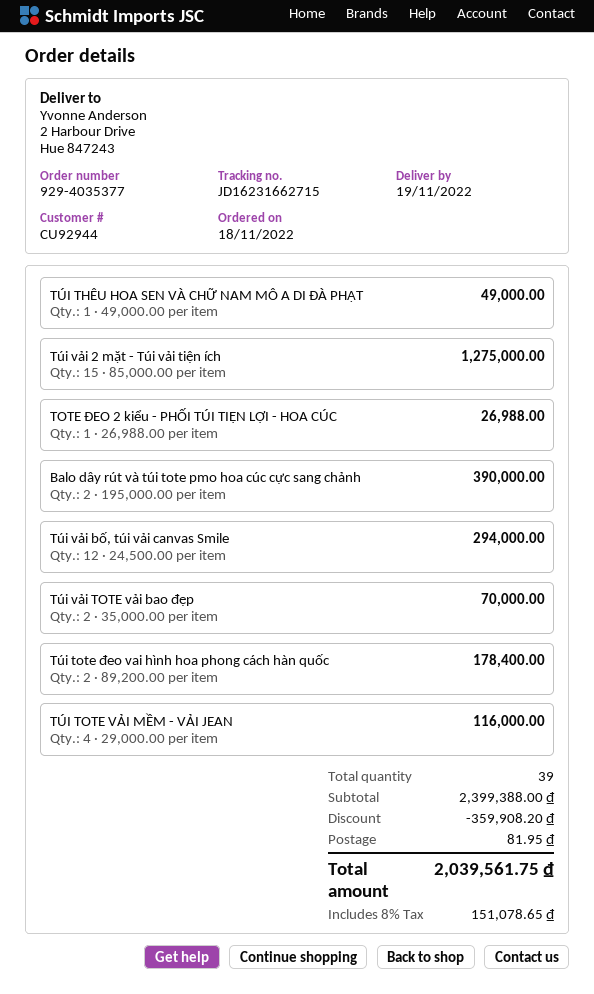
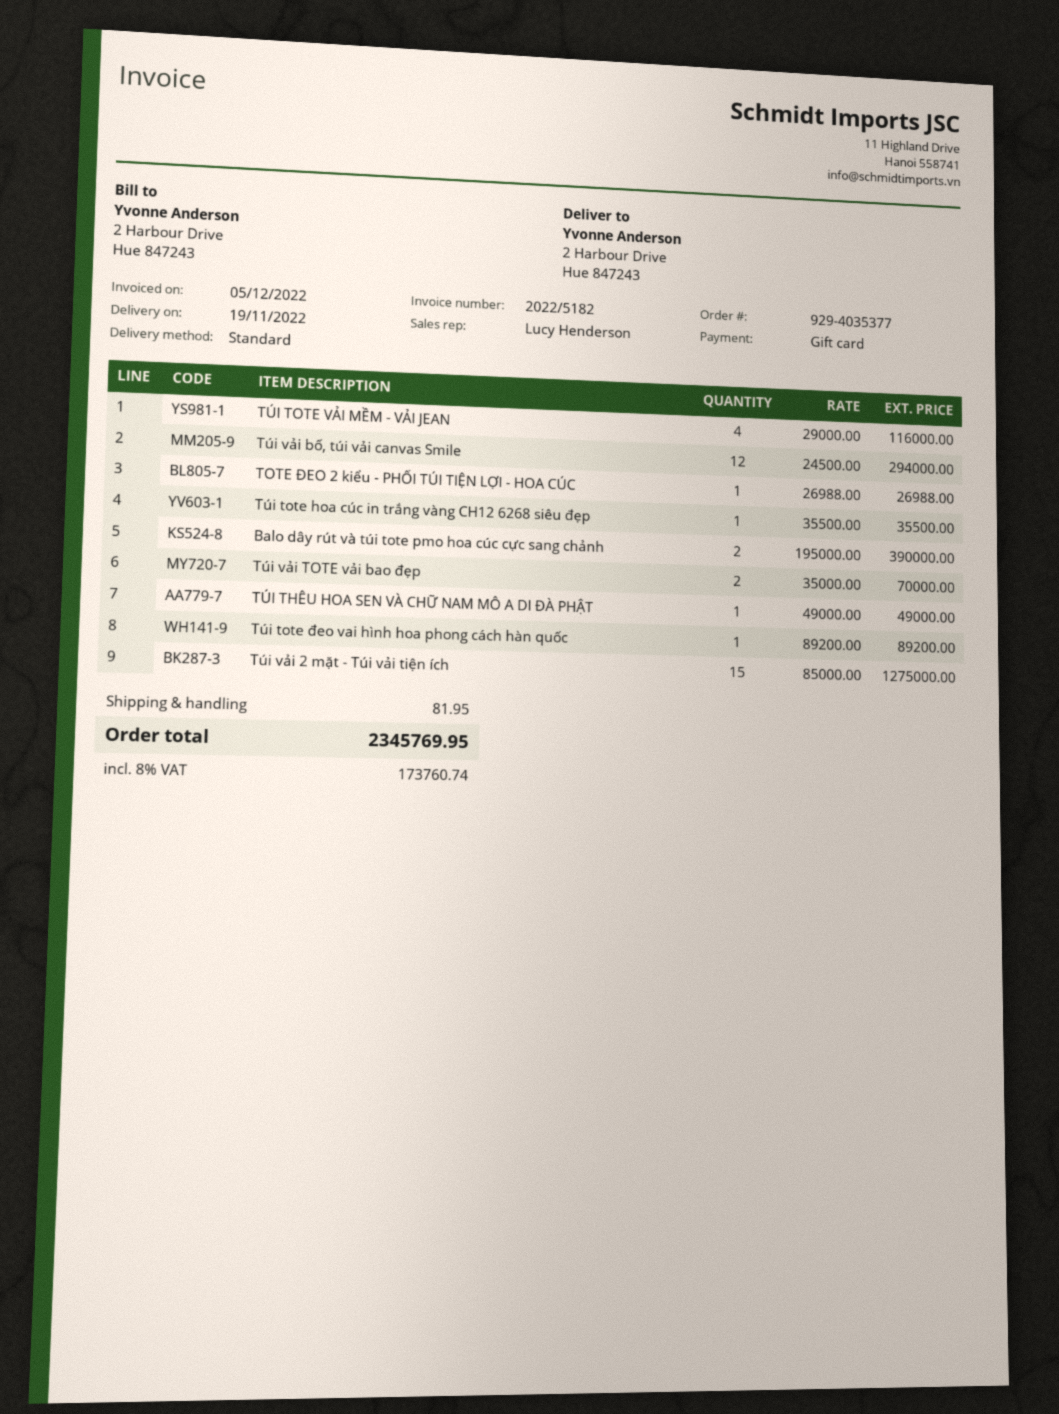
Túi tote đeo vai hình hoa phong cách hàn quốc: 2 x 89200.00 = 178400.00 -> 1 x 89200.00 = 89200.00
Túi tote hoa cúc in trắng vàng CH12 6268 siêu đẹp: none -> 1 x 35500.00 = 35500.00
discount: 359908.20 -> none
tax: 8% = 151078.65 -> 8% = 173760.74
total: 2039561.75 -> 2345769.95

